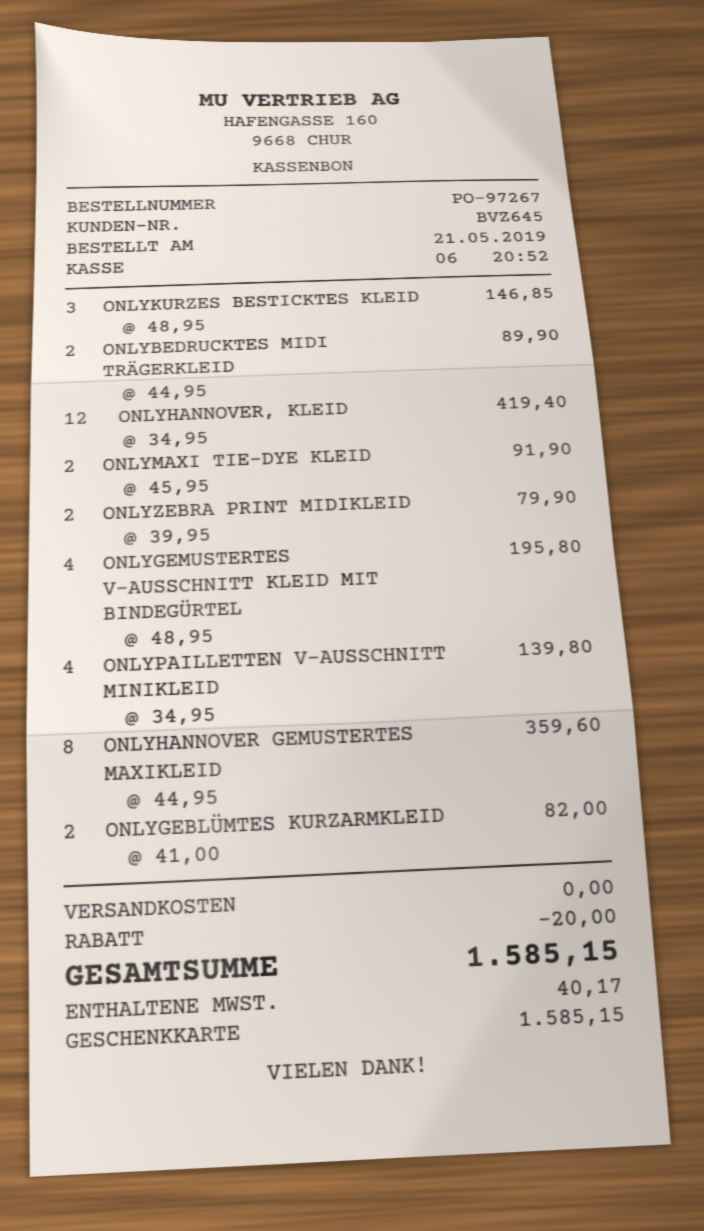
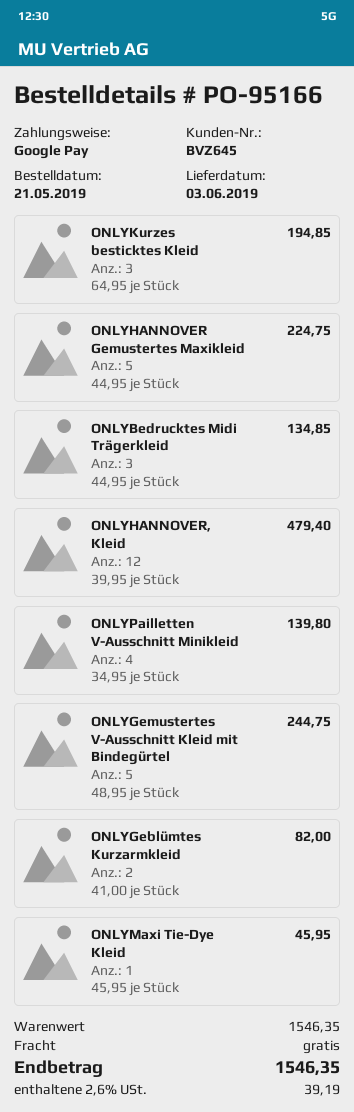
order number: PO-97267 -> PO-95166
payment method: gift card -> Google Pay
ONLYKURZES BESTICKTES KLEID: 3 x 48.95 = 146.85 -> 3 x 64.95 = 194.85
ONLYBEDRUCKTES MIDI TRÄGERKLEID: 2 x 44.95 = 89.90 -> 3 x 44.95 = 134.85
ONLYHANNOVER, KLEID: 12 x 34.95 = 419.40 -> 12 x 39.95 = 479.40
ONLYMAXI TIE-DYE KLEID: 2 x 45.95 = 91.90 -> 1 x 45.95 = 45.95
ONLYZEBRA PRINT MIDIKLEID: 2 x 39.95 = 79.90 -> none
ONLYGEMUSTERTES V-AUSSCHNITT KLEID MIT BINDEGÜRTEL: 4 x 48.95 = 195.80 -> 5 x 48.95 = 244.75
ONLYHANNOVER GEMUSTERTES MAXIKLEID: 8 x 44.95 = 359.60 -> 5 x 44.95 = 224.75
discount: 20.00 -> none
tax: 40.17 -> 39.19
total: 1585.15 -> 1546.35

